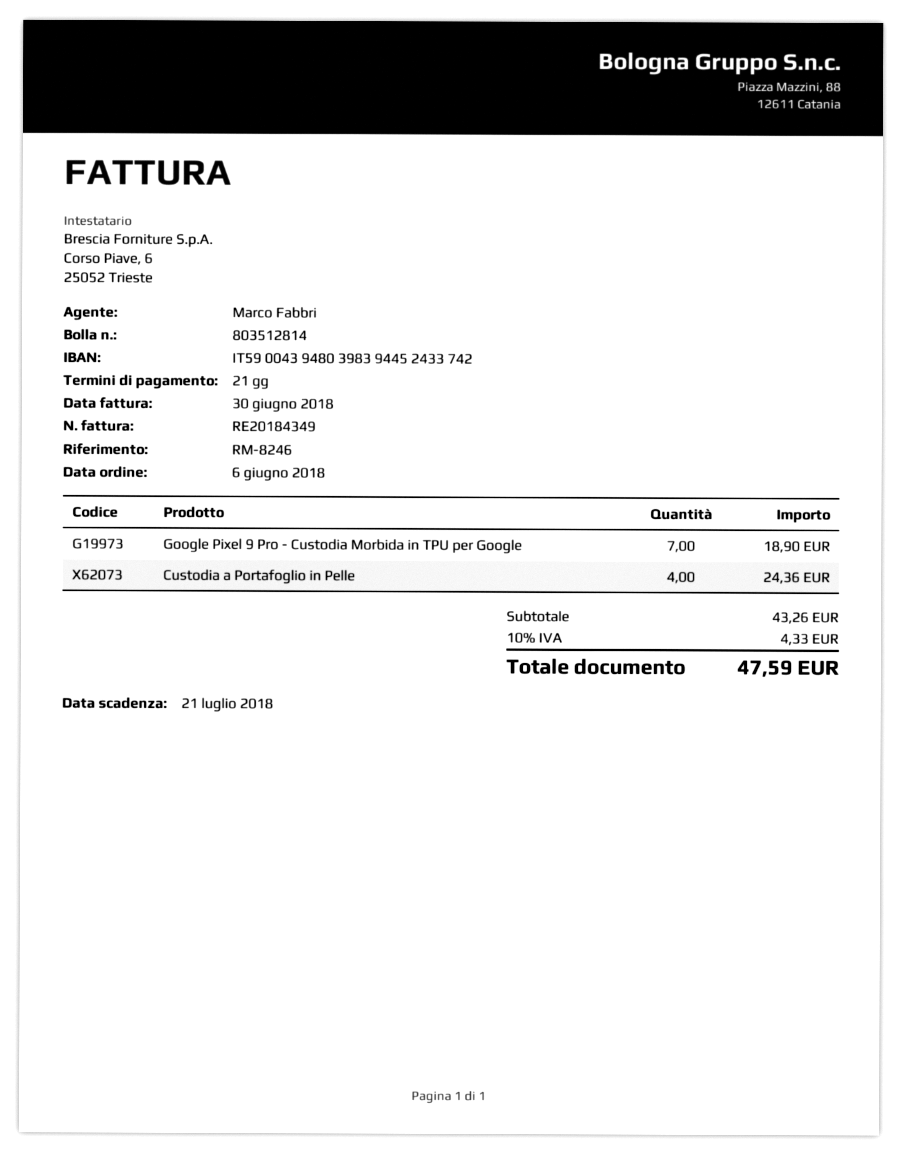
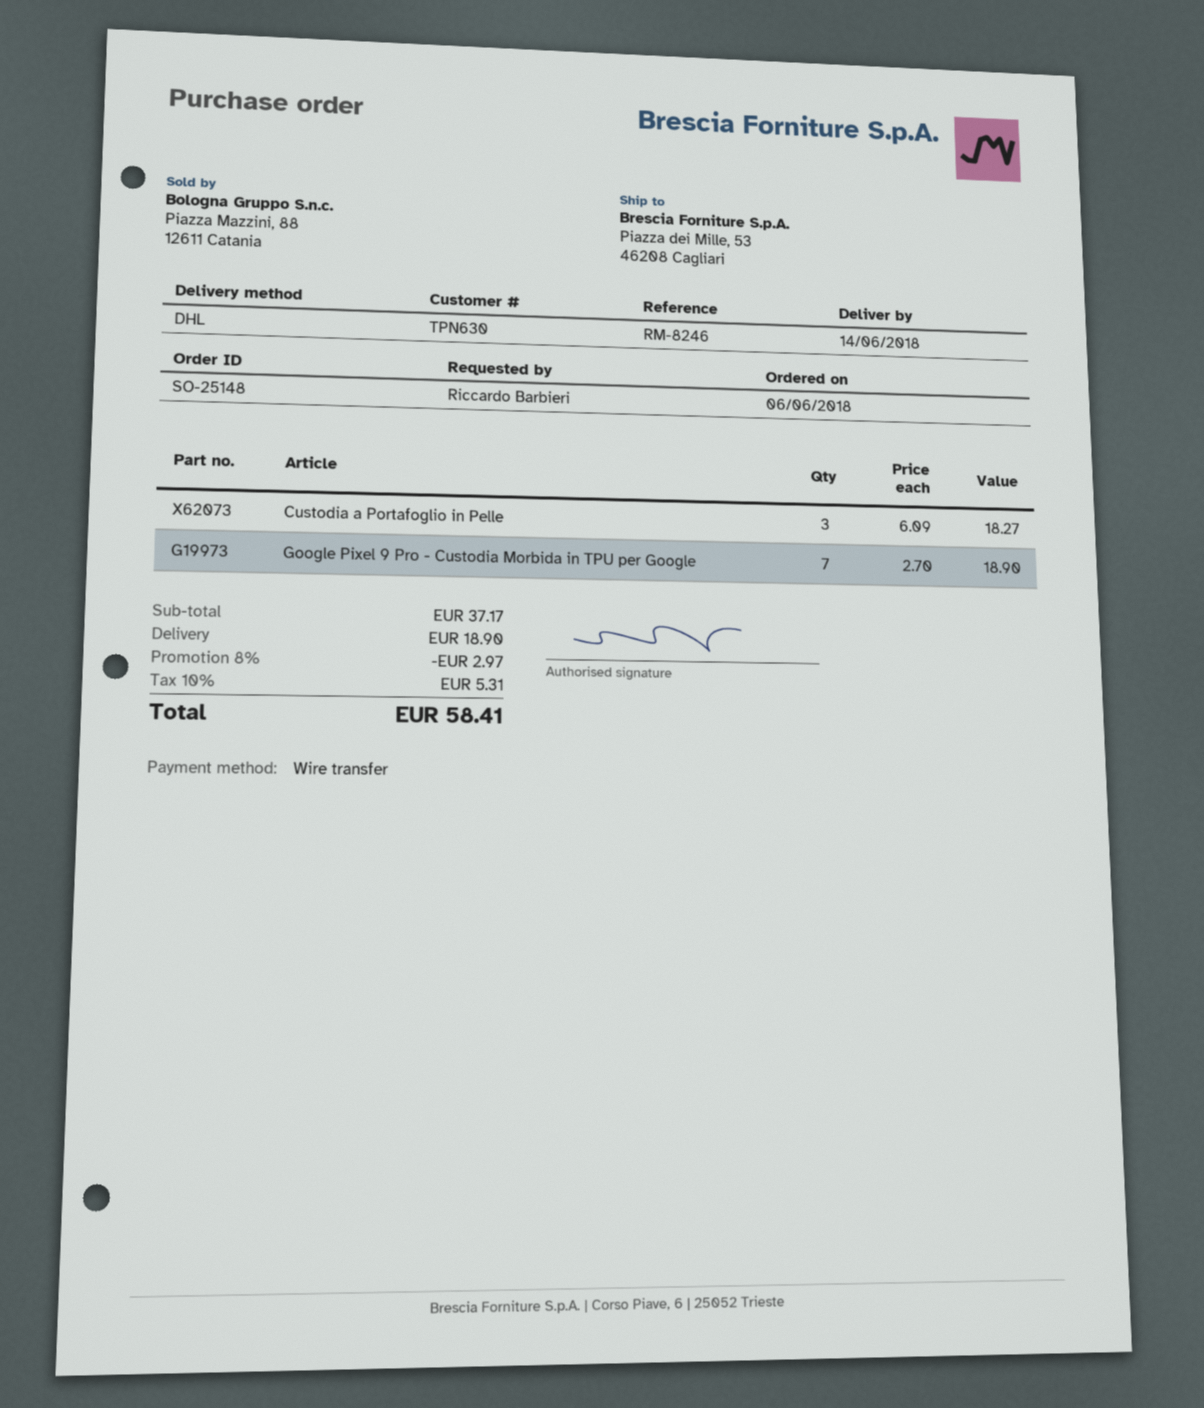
Custodia a Portafoglio in Pelle: 4 for 24.36 -> 3 for 18.27
subtotal: 43.26 -> 37.17
discount: none -> 8% = 2.97
shipping: none -> 18.90
tax: 10% = 4.33 -> 10% = 5.31
total: 47.59 -> 58.41

